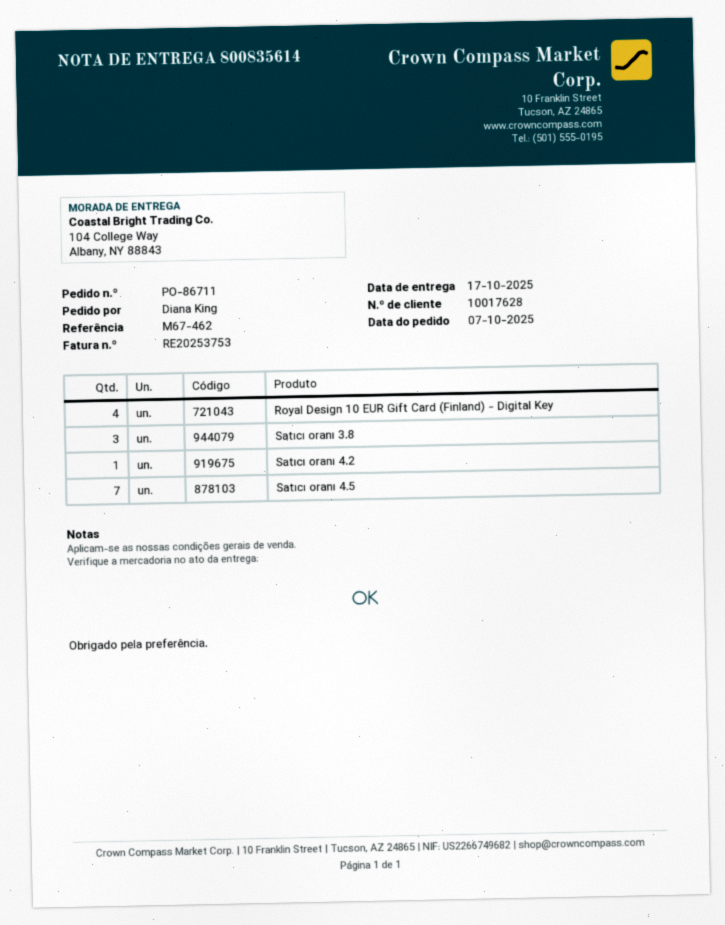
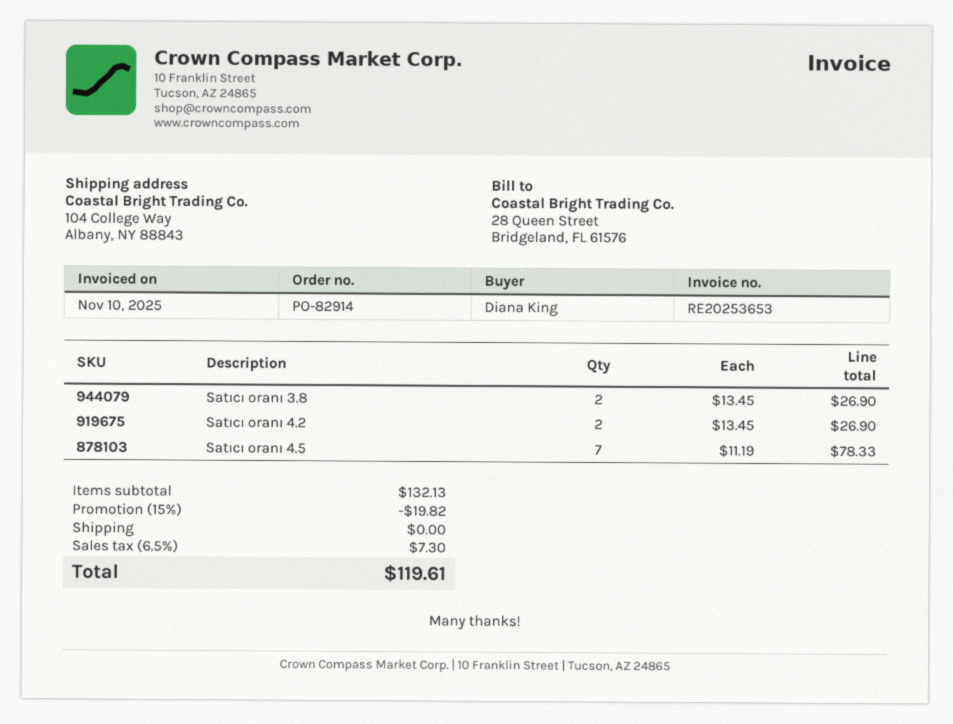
order number: PO-86711 -> PO-82914
invoice number: RE20253753 -> RE20253653
Royal Design 10 EUR Gift Card (Finland) - Digital Key: 4 -> none
Satıcı oranı 3.8: 3 -> 2
Satıcı oranı 4.2: 1 -> 2

